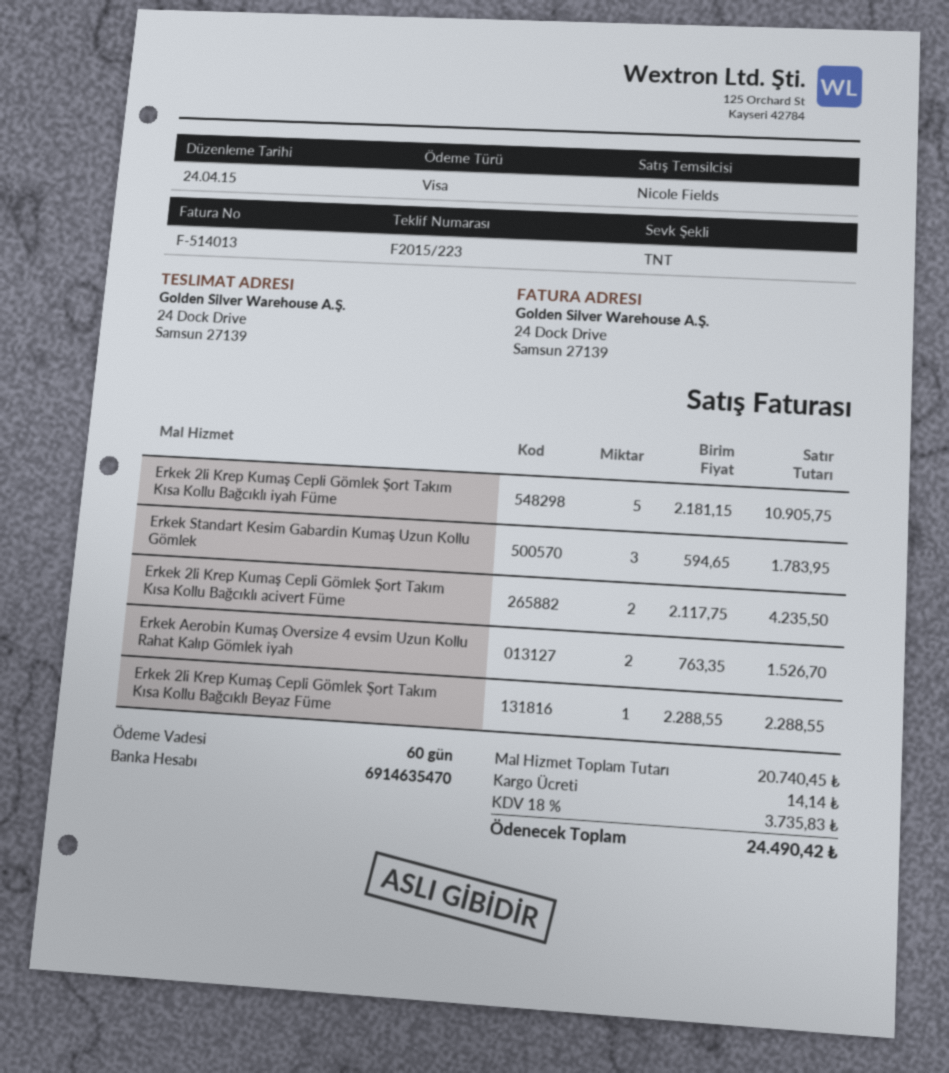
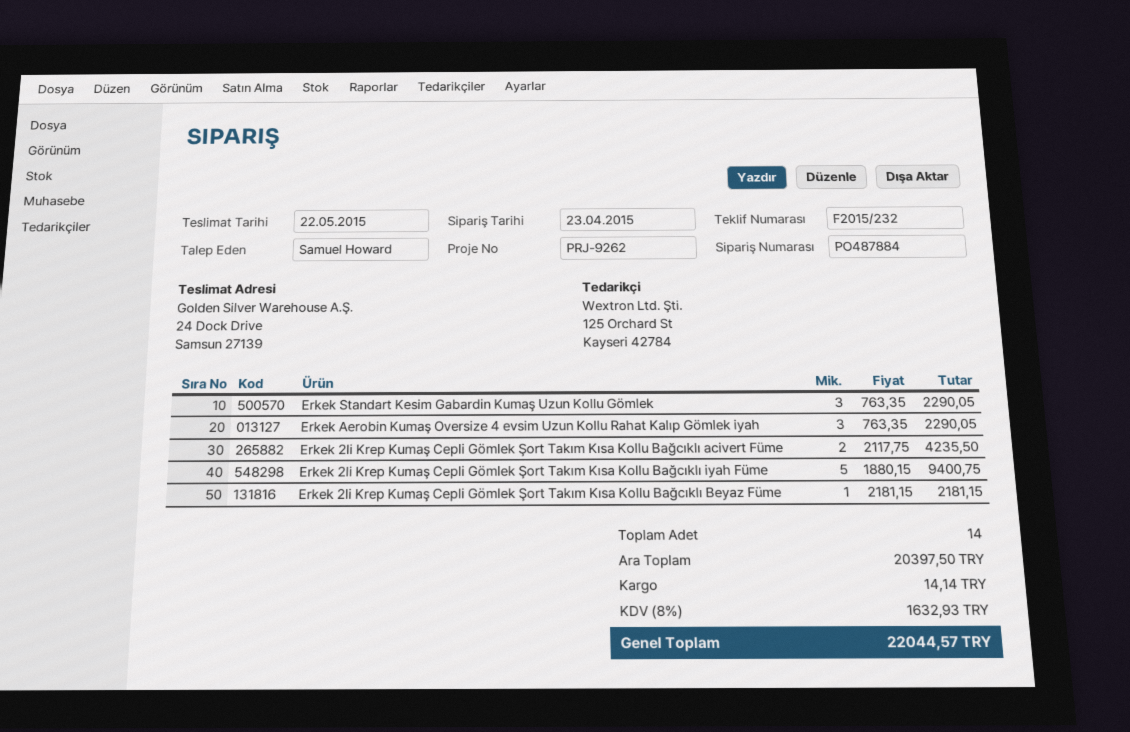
quote number: F2015/223 -> F2015/232
Erkek 2li Krep Kumaş Cepli Gömlek Şort Takım Kısa Kollu Bağcıklı iyah Füme: 5 x 2181.15 = 10905.75 -> 5 x 1880.15 = 9400.75
Erkek Standart Kesim Gabardin Kumaş Uzun Kollu Gömlek: 3 x 594.65 = 1783.95 -> 3 x 763.35 = 2290.05
Erkek Aerobin Kumaş Oversize 4 evsim Uzun Kollu Rahat Kalıp Gömlek iyah: 2 x 763.35 = 1526.70 -> 3 x 763.35 = 2290.05
Erkek 2li Krep Kumaş Cepli Gömlek Şort Takım Kısa Kollu Bağcıklı Beyaz Füme: 1 x 2288.55 = 2288.55 -> 1 x 2181.15 = 2181.15
subtotal: 20740.45 -> 20397.50
tax: 18% = 3735.83 -> 8% = 1632.93
total: 24490.42 -> 22044.57

